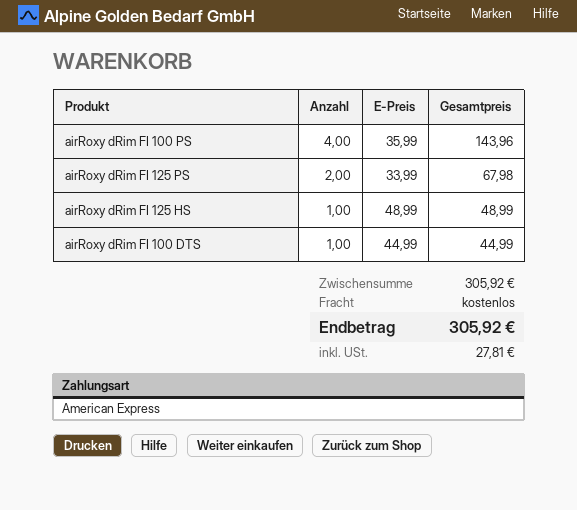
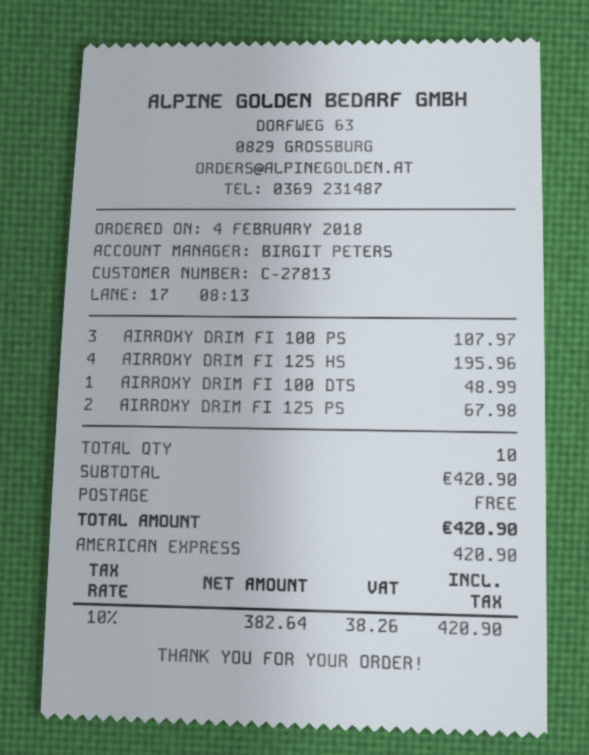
airRoxy dRim FI 100 PS: 4 for 143.96 -> 3 for 107.97
airRoxy dRim FI 125 HS: 1 for 48.99 -> 4 for 195.96
airRoxy dRim FI 100 DTS: 1 for 44.99 -> 1 for 48.99
subtotal: 305.92 -> 420.90
tax: 27.81 -> 38.26
total: 305.92 -> 420.90

